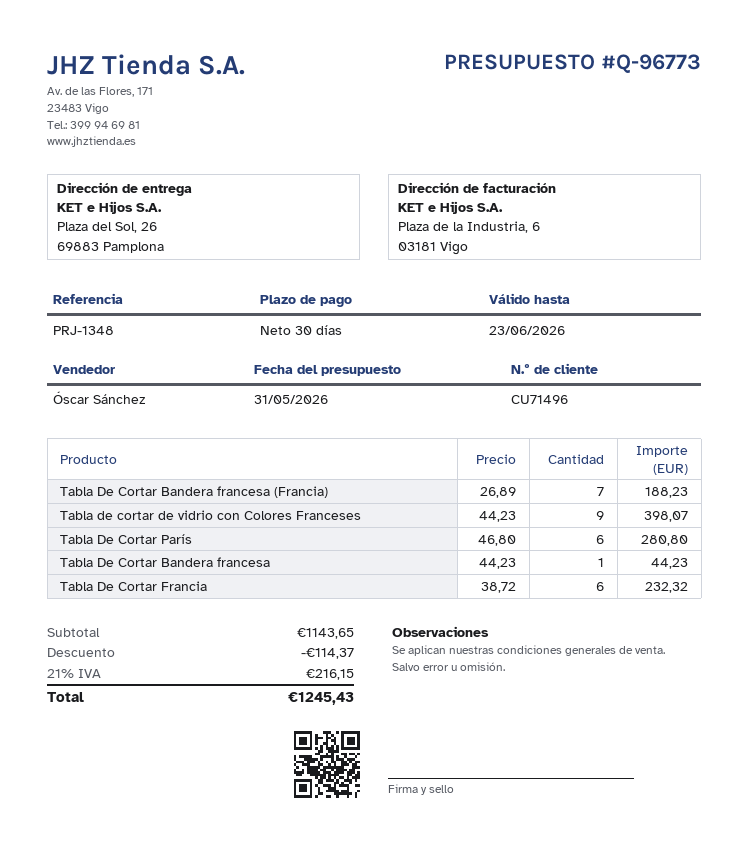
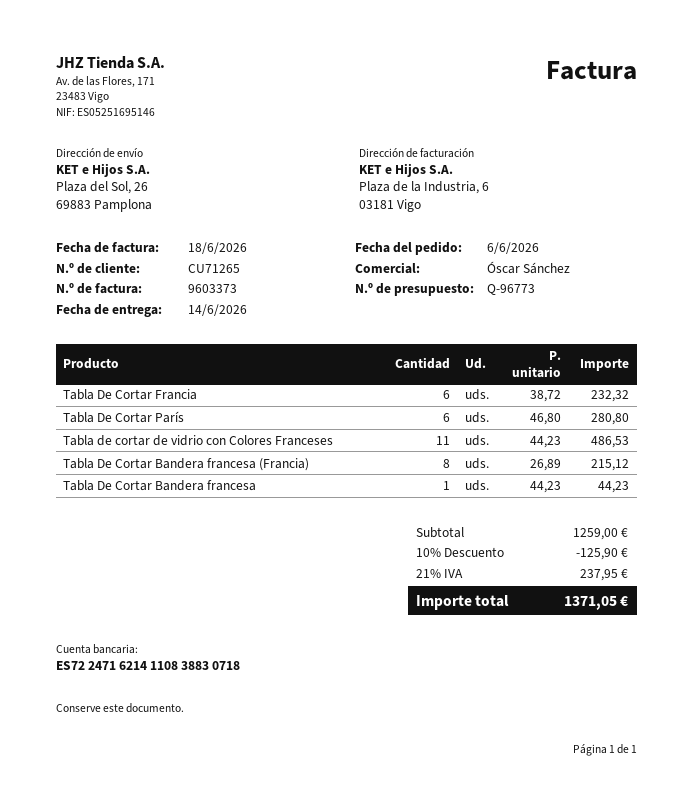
customer number: CU71496 -> CU71265
Tabla De Cortar Bandera francesa (Francia): 7 x 26.89 = 188.23 -> 8 x 26.89 = 215.12
Tabla de cortar de vidrio con Colores Franceses: 9 x 44.23 = 398.07 -> 11 x 44.23 = 486.53
subtotal: 1143.65 -> 1259.00
discount: 114.37 -> 125.90
tax: 21% = 216.15 -> 21% = 237.95
total: 1245.43 -> 1371.05

